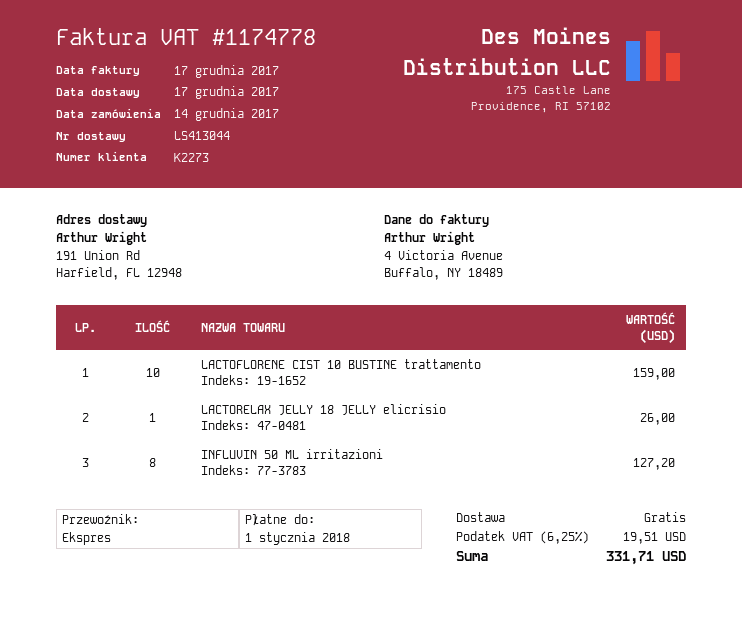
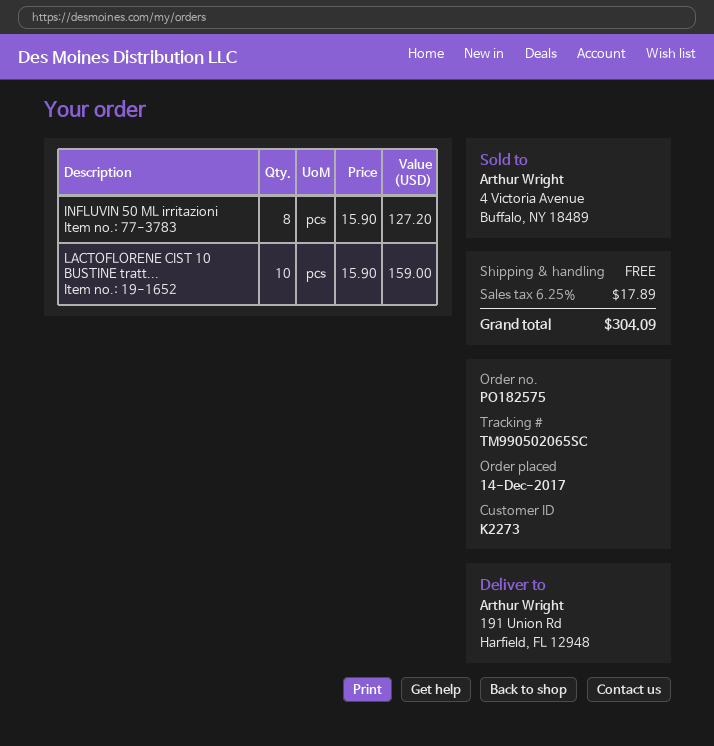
LACTORELAX JELLY 18 JELLY elicrisio: 1 for 26.00 -> none
tax: 6.25% = 19.51 -> 6.25% = 17.89
total: 331.71 -> 304.09

